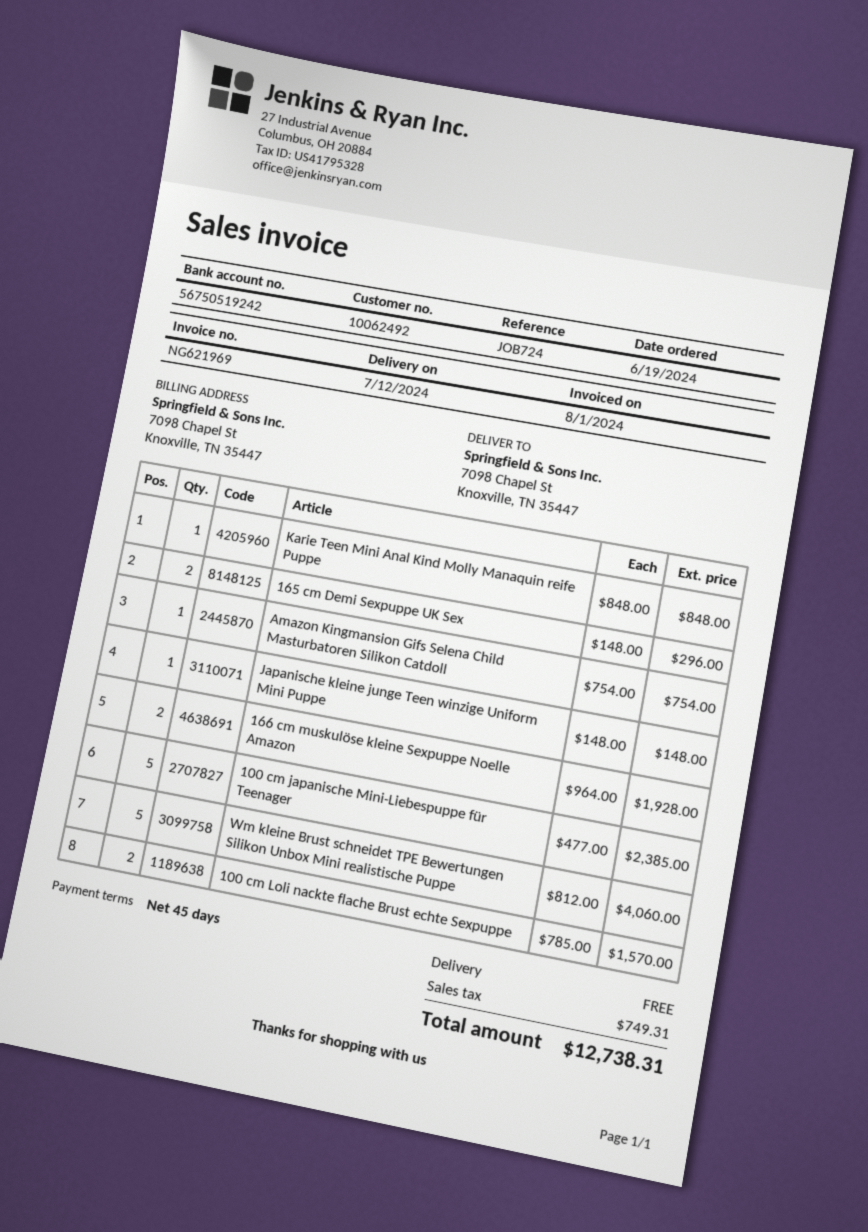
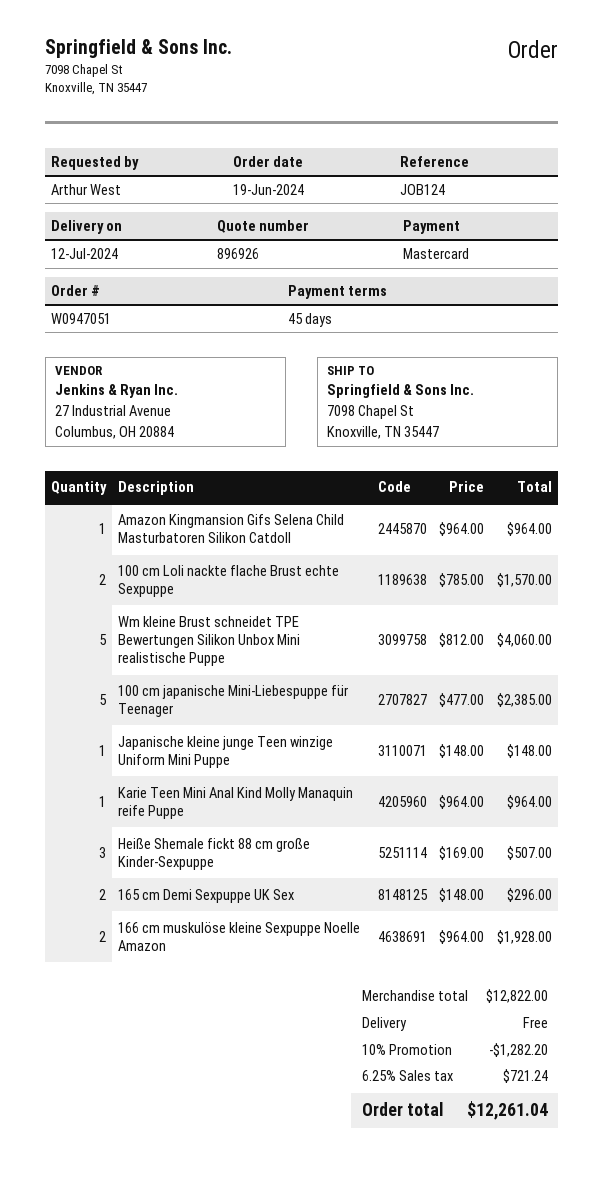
reference: JOB724 -> JOB124
Karie Teen Mini Anal Kind Molly Manaquin reife Puppe: 1 x 848.00 = 848.00 -> 1 x 964.00 = 964.00
Amazon Kingmansion Gifs Selena Child Masturbatoren Silikon Catdoll: 1 x 754.00 = 754.00 -> 1 x 964.00 = 964.00
Heiße Shemale fickt 88 cm große Kinder-Sexpuppe: none -> 3 x 169.00 = 507.00
discount: none -> 10% = 1282.20
tax: 749.31 -> 721.24
total: 12738.31 -> 12261.04

